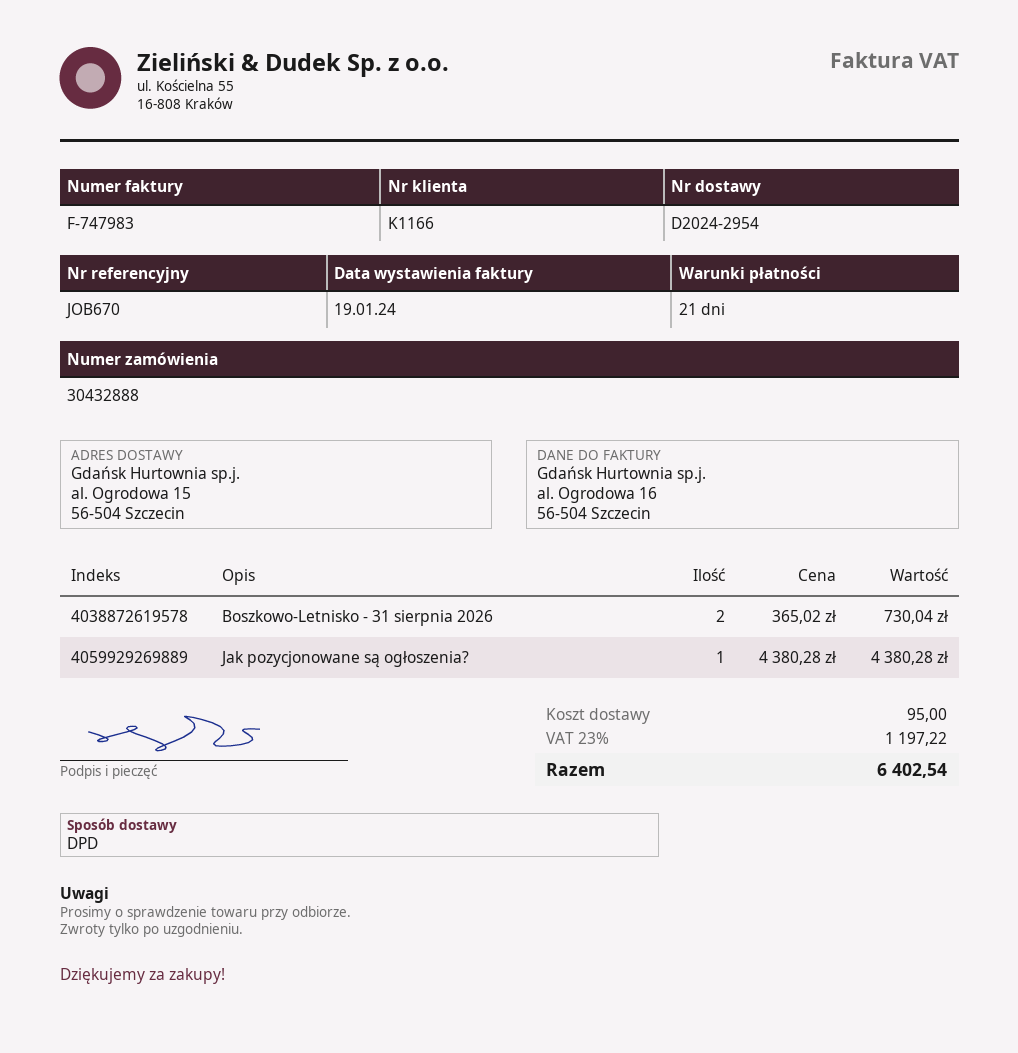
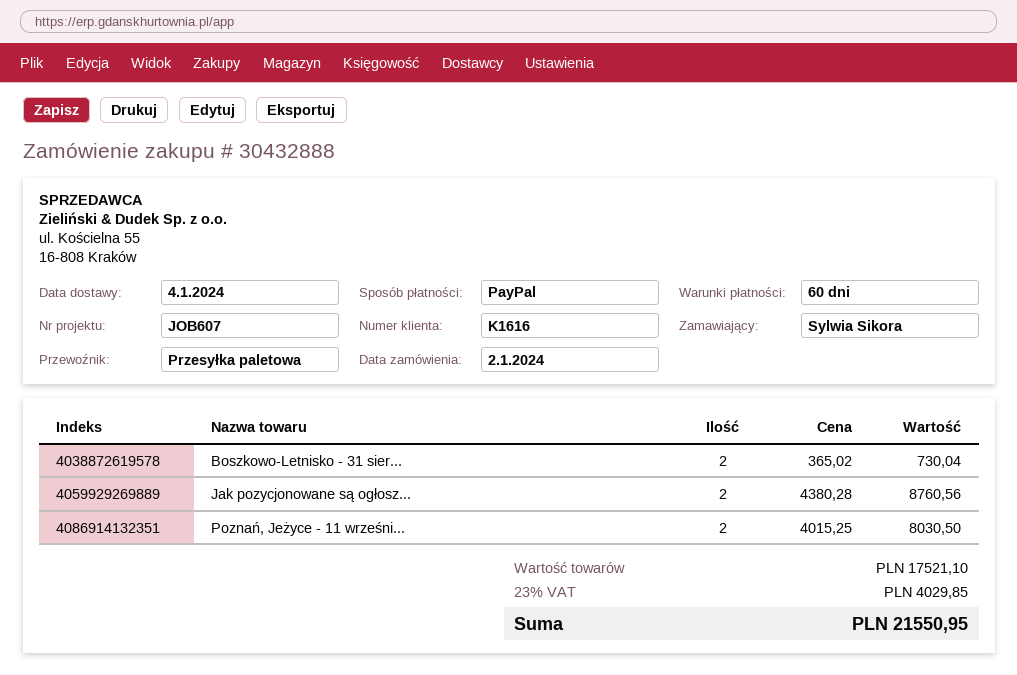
payment terms: 21 days -> 60 days
customer number: K1166 -> K1616
reference: JOB670 -> JOB607
shipping method: DPD -> pallet freight
Jak pozycjonowane są ogłoszenia?: 1 x 4380.28 = 4380.28 -> 2 x 4380.28 = 8760.56
Poznań, Jeżyce - 11 wrześni...: none -> 2 x 4015.25 = 8030.50
shipping: 95.00 -> none
tax: 23% = 1197.22 -> 23% = 4029.85
total: 6402.54 -> 21550.95

